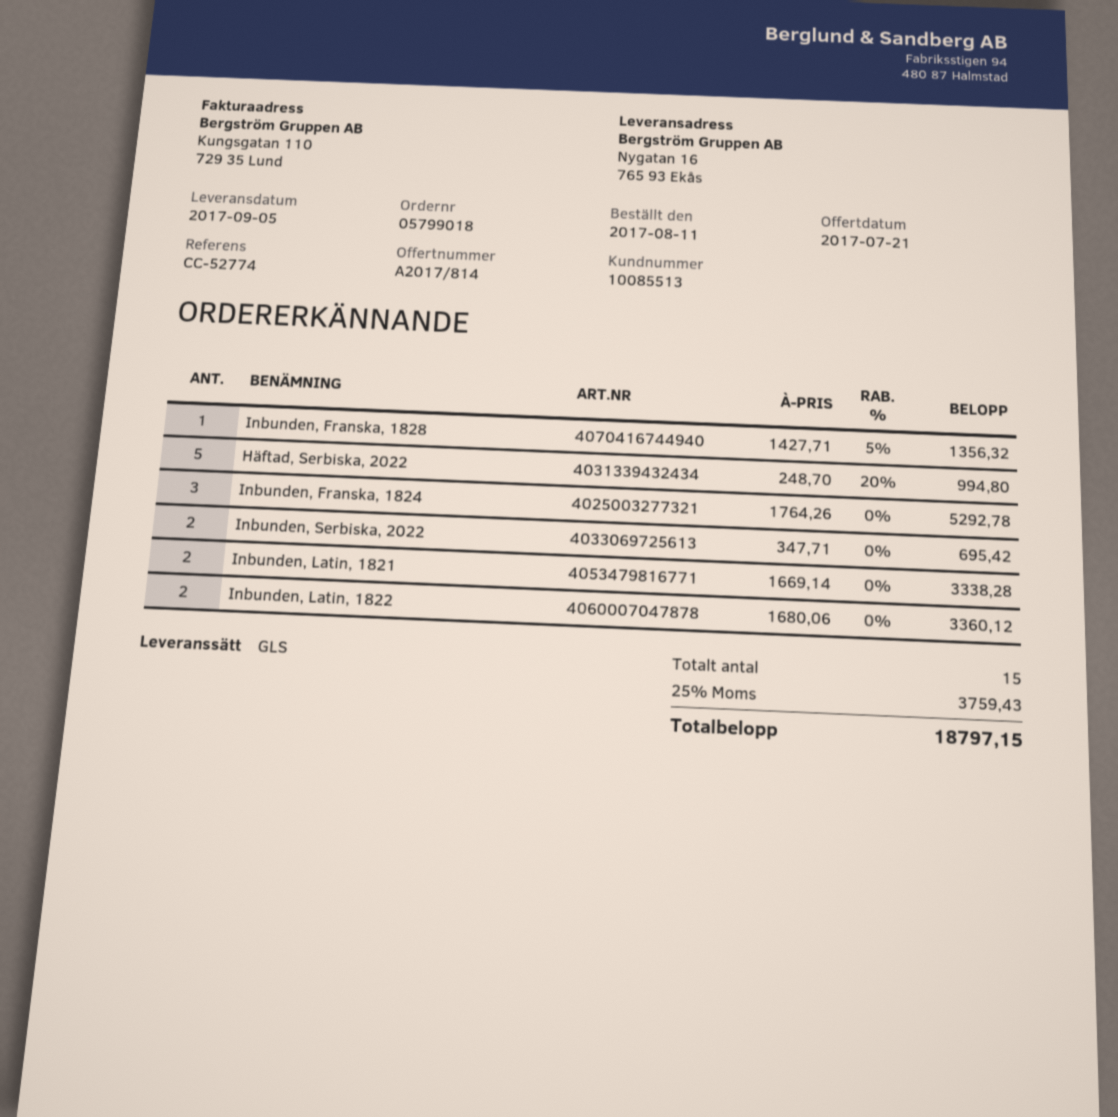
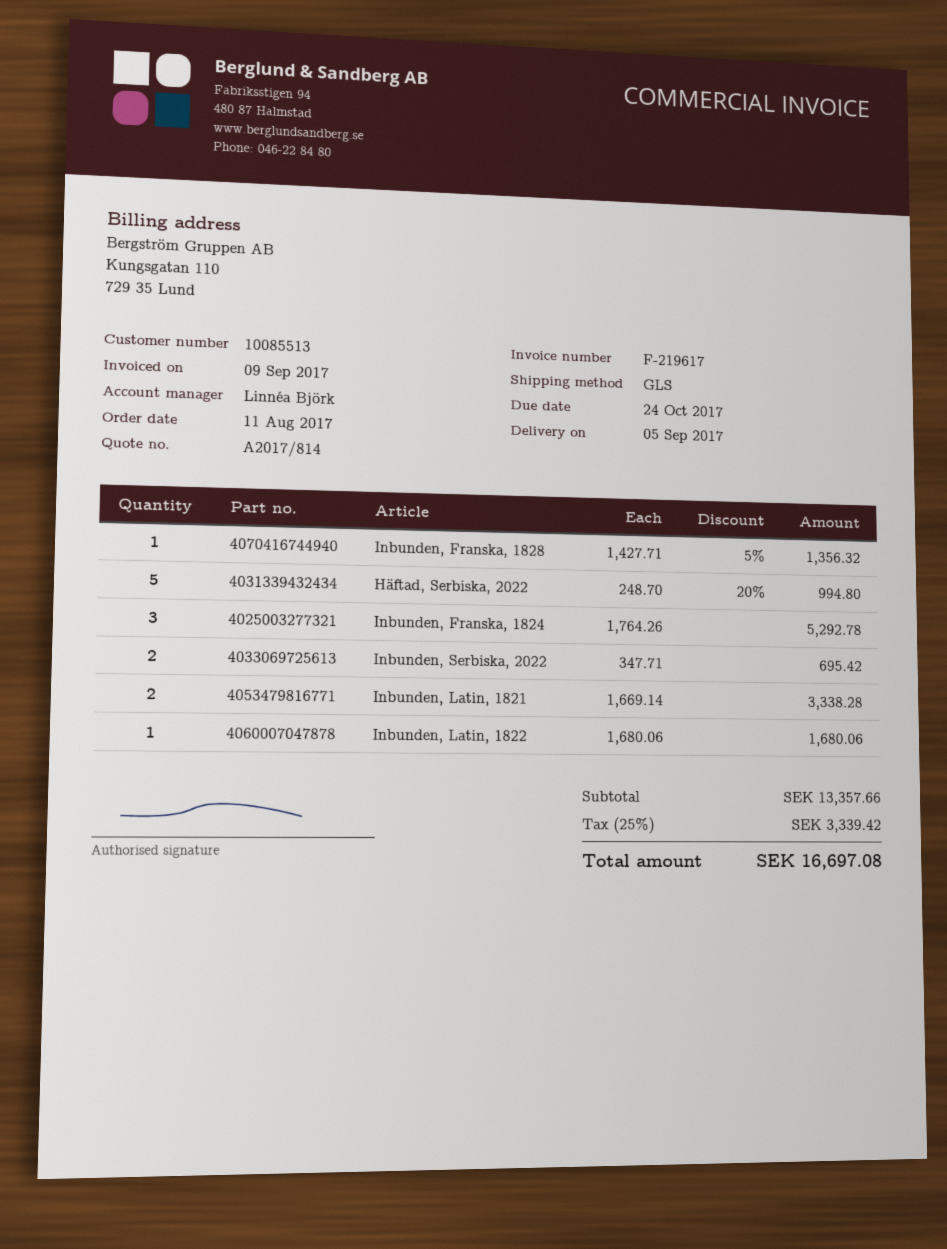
Inbunden, Latin, 1822: 2 x 1680.06 = 3360.12 -> 1 x 1680.06 = 1680.06
tax: 25% = 3759.43 -> 25% = 3339.42
total: 18797.15 -> 16697.08

